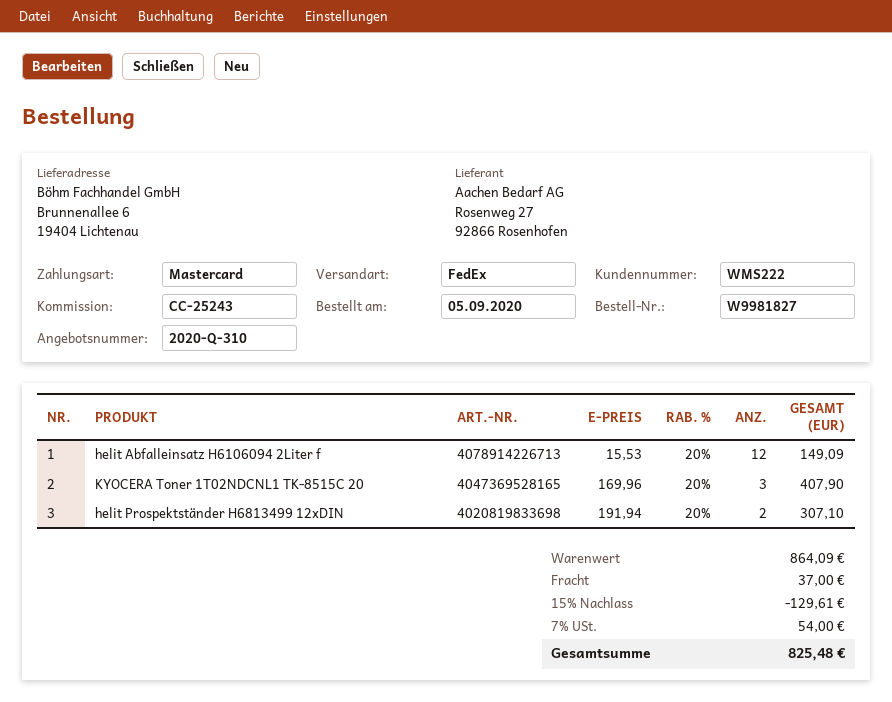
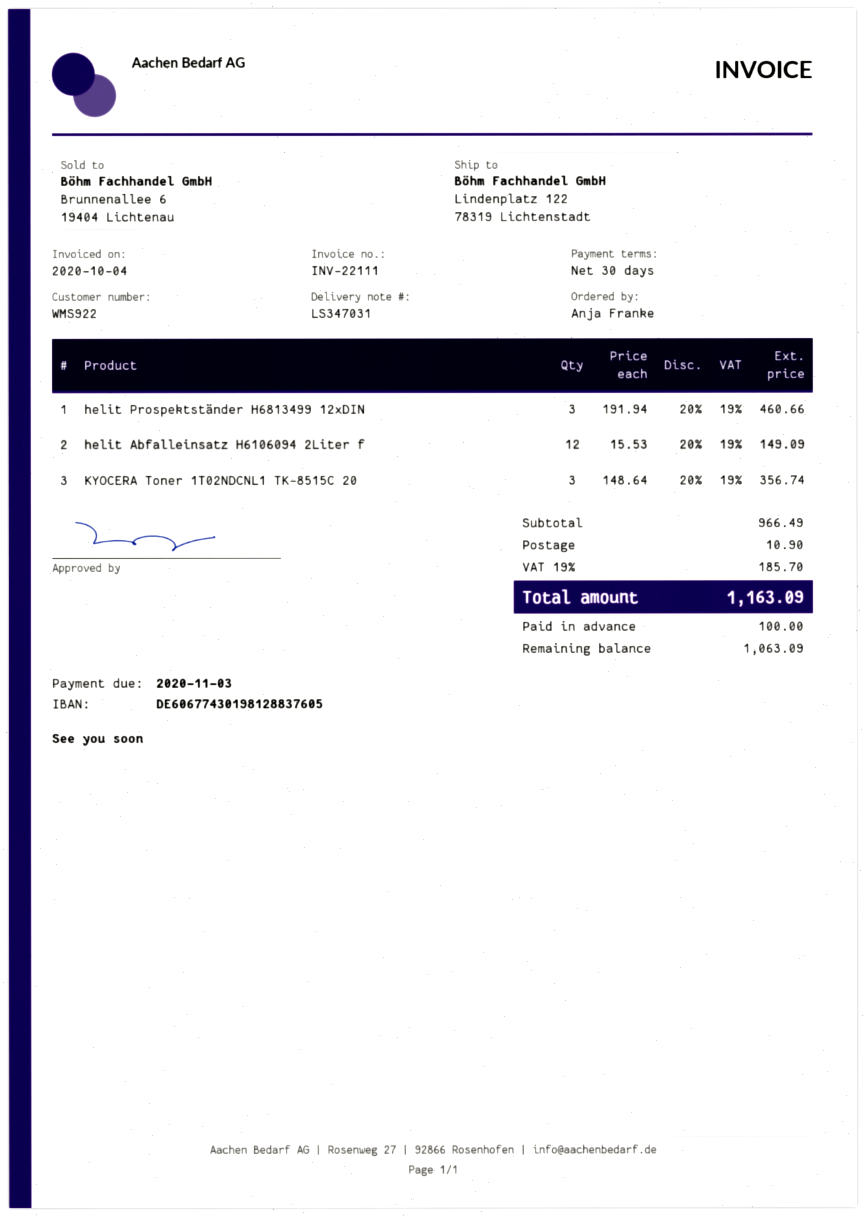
customer number: WMS222 -> WMS922
ship to: Brunnenallee 6, 19404 Lichtenau -> Lindenplatz 122, 78319 Lichtenstadt
KYOCERA Toner 1T02NDCNL1 TK-8515C 20: 3 x 169.96 - 20% = 407.90 -> 3 x 148.64 - 20% = 356.74
helit Prospektständer H6813499 12xDIN: 2 x 191.94 - 20% = 307.10 -> 3 x 191.94 - 20% = 460.66
subtotal: 864.09 -> 966.49
discount: 15% = 129.61 -> none
shipping: 37.00 -> 10.90
tax: 7% = 54.00 -> 19% = 185.70
total: 825.48 -> 1163.09

